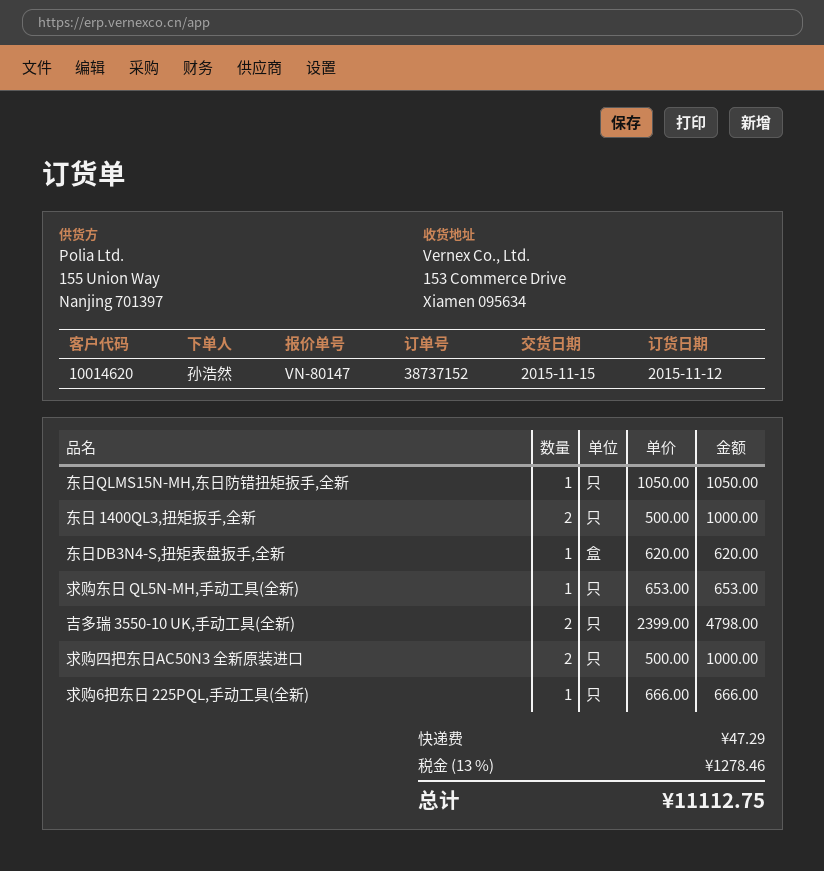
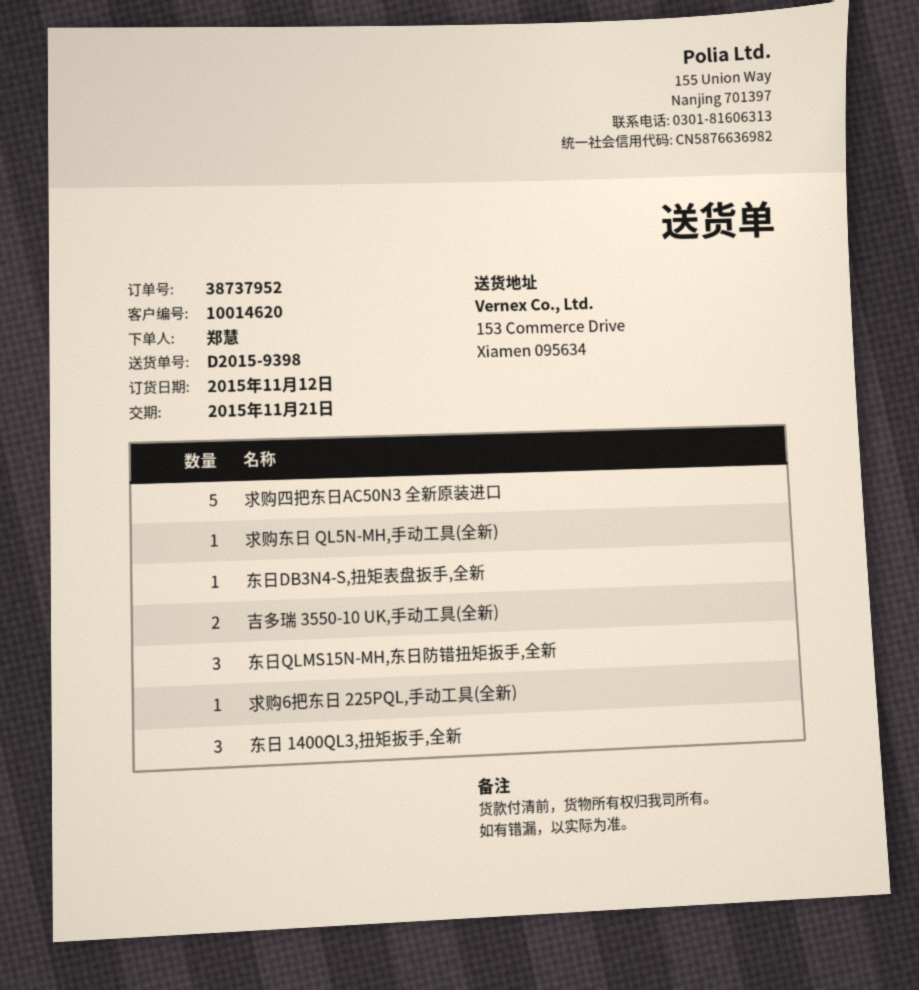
order number: 38737152 -> 38737952
delivery date: 2015-11-15 -> 2015-11-21
ordered by: 孙浩然 -> 郑慧
东日QLMS15N-MH,东日防错扭矩扳手,全新: 1 -> 3
东日 1400QL3,扭矩扳手,全新: 2 -> 3
求购四把东日AC50N3 全新原装进口: 2 -> 5

